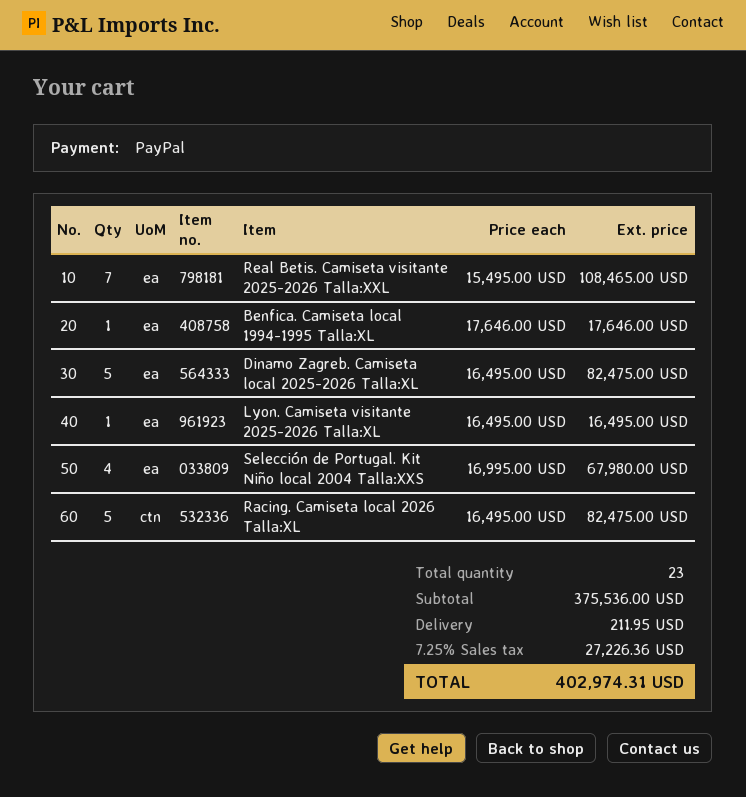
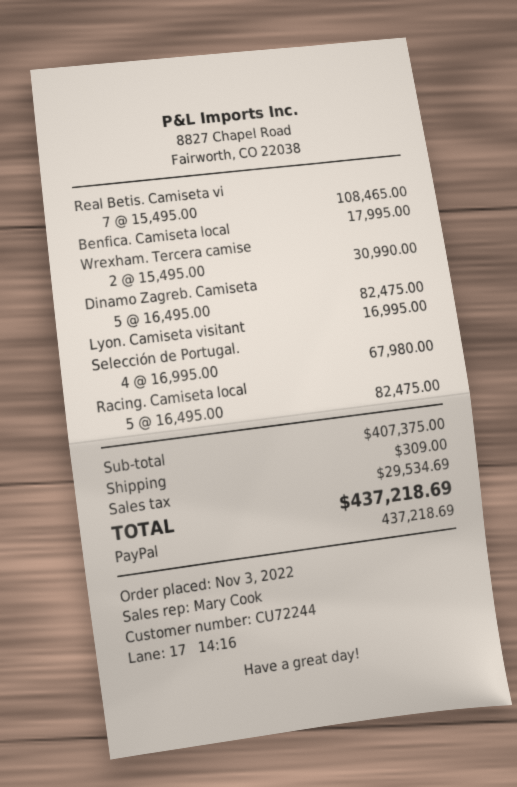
Benfica. Camiseta local 1994-1995 Talla:XL: 1 x 17646.00 = 17646.00 -> 1 x 17995.00 = 17995.00
Lyon. Camiseta visitante 2025-2026 Talla:XL: 1 x 16495.00 = 16495.00 -> 1 x 16995.00 = 16995.00
Wrexham. Tercera camise: none -> 2 x 15495.00 = 30990.00
subtotal: 375536.00 -> 407375.00
shipping: 211.95 -> 309.00
tax: 27226.36 -> 29534.69
total: 402974.31 -> 437218.69

